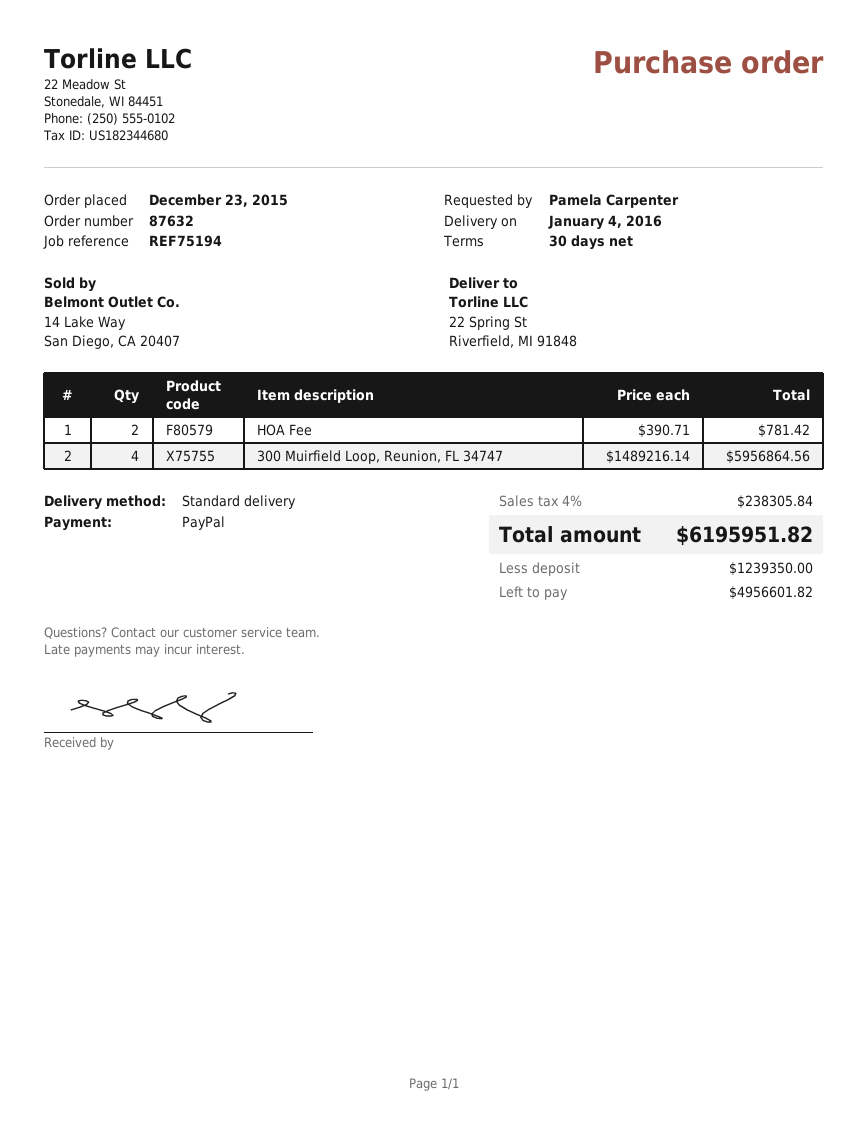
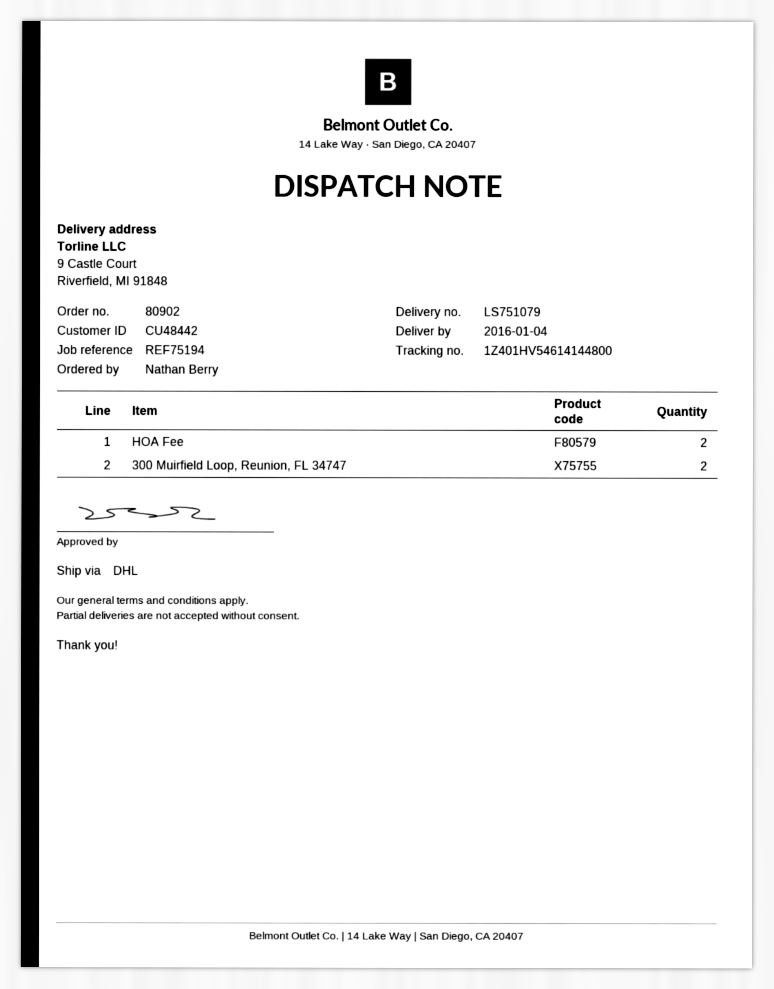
order number: 87632 -> 80902
ordered by: Pamela Carpenter -> Nathan Berry
shipping method: standard -> DHL
ship to: 22 Spring St, Riverfield, MI 91848 -> 9 Castle Court, Riverfield, MI 91848
300 Muirfield Loop, Reunion, FL 34747: 4 -> 2

